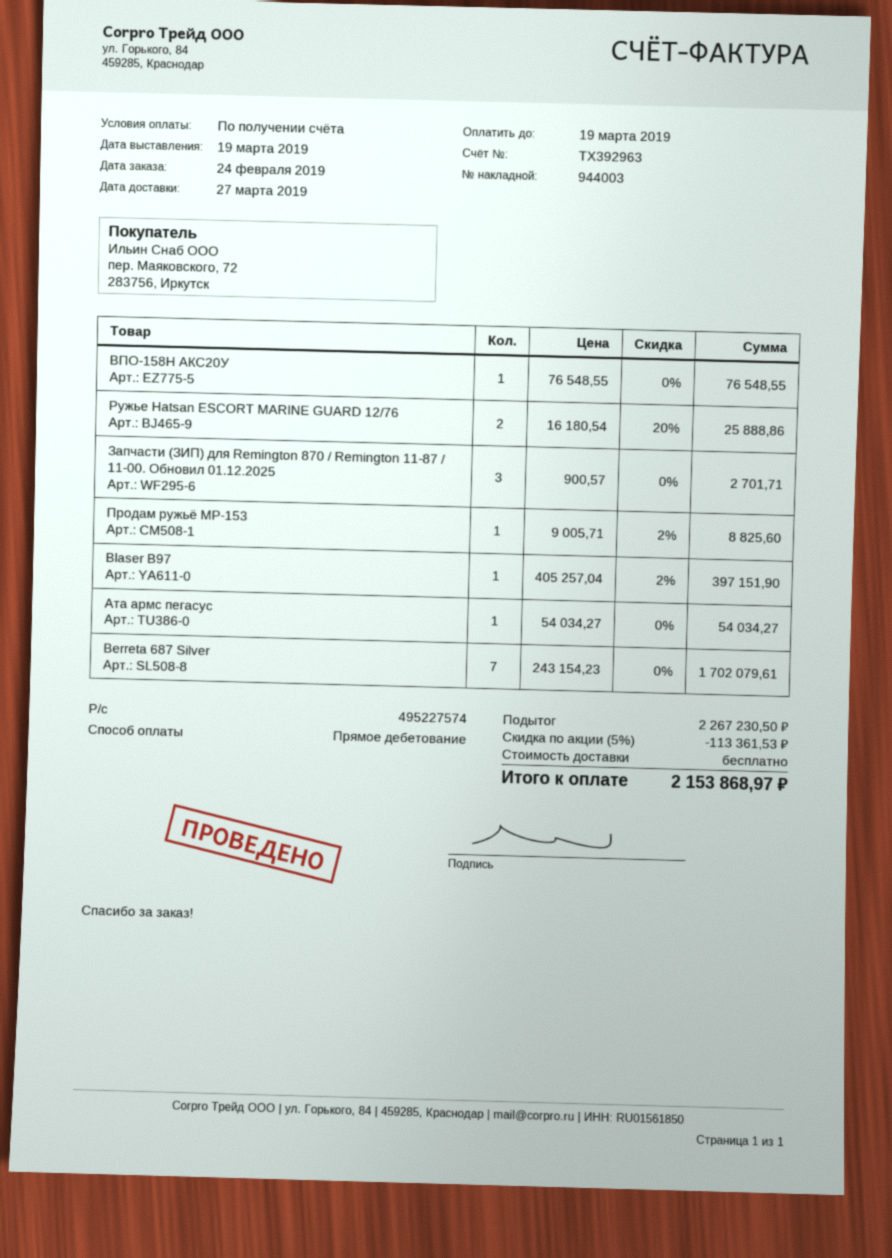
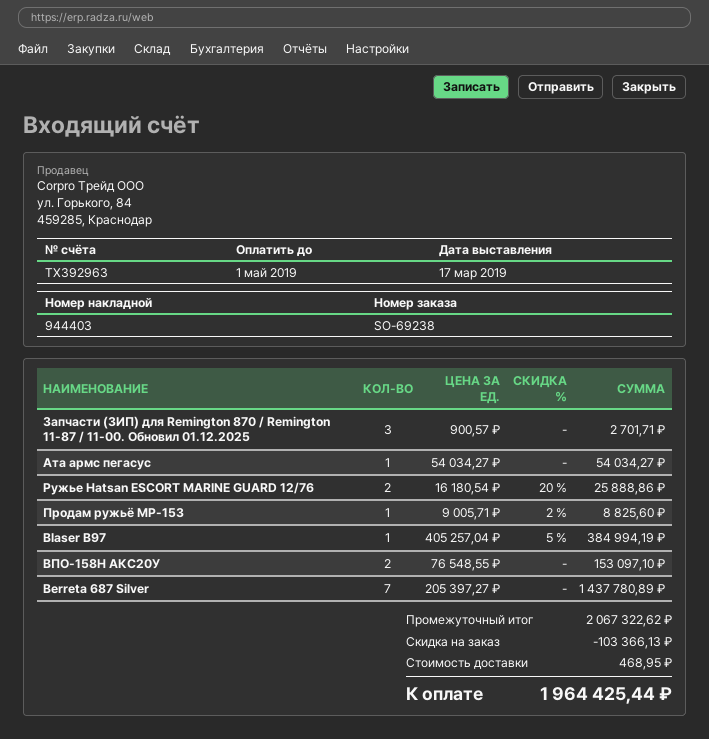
delivery note number: 944003 -> 944403
invoice date: 2019-03-19 -> 2019-03-17
due date: 2019-03-19 -> 2019-05-01
ВПО-158Н АКС20У: 1 x 76548.55 = 76548.55 -> 2 x 76548.55 = 153097.10
Blaser B97: 1 x 405257.04 - 2% = 397151.90 -> 1 x 405257.04 - 5% = 384994.19
Berreta 687 Silver: 7 x 243154.23 = 1702079.61 -> 7 x 205397.27 = 1437780.89
subtotal: 2267230.50 -> 2067322.62
discount: 113361.53 -> 103366.13
shipping: 0.00 -> 468.95
total: 2153868.97 -> 1964425.44

